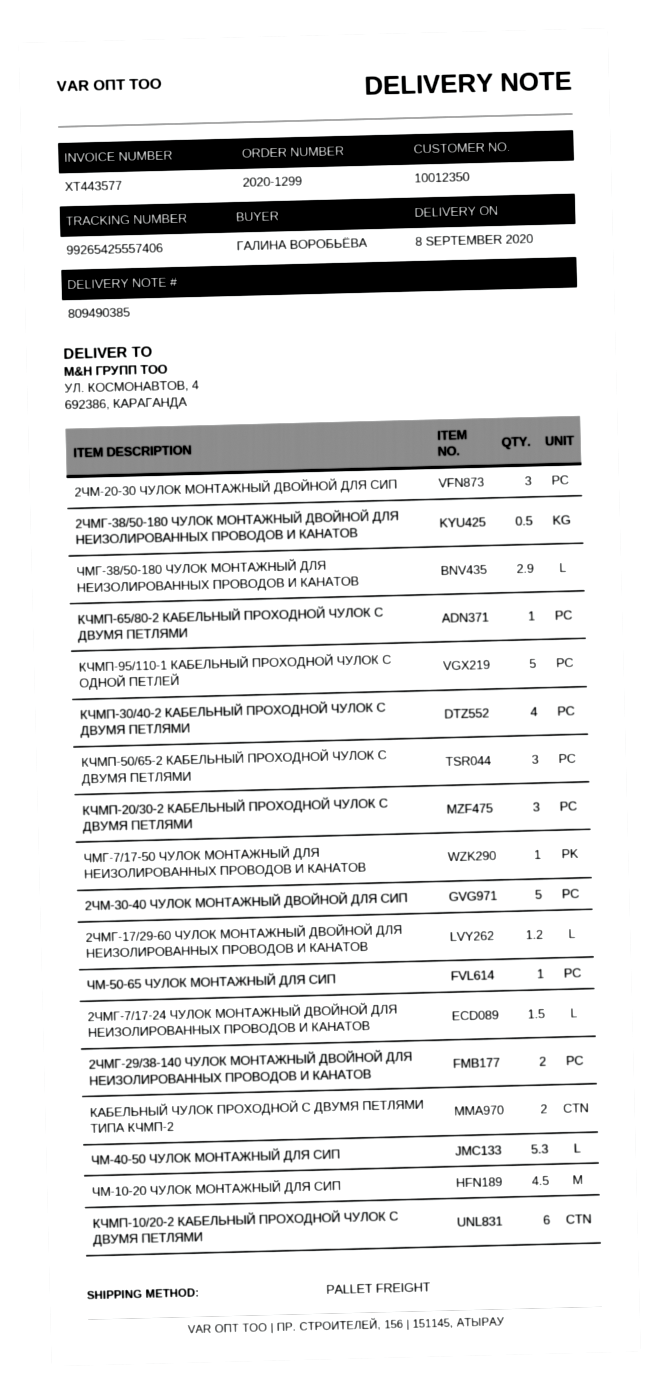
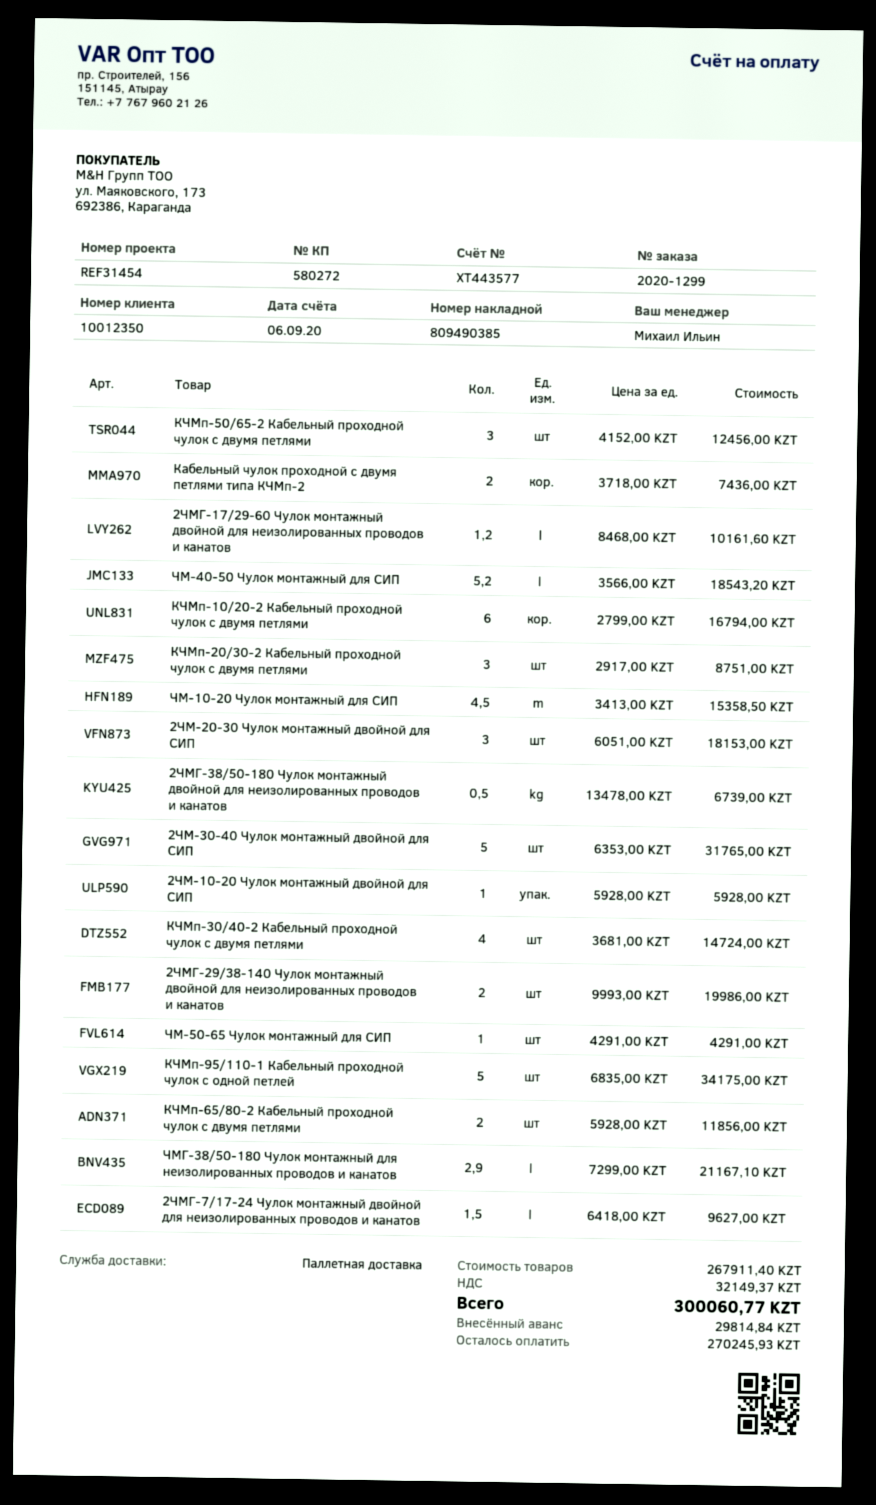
КЧМП-65/80-2 КАБЕЛЬНЫЙ ПРОХОДНОЙ ЧУЛОК С ДВУМЯ ПЕТЛЯМИ: 1 -> 2
ЧМГ-7/17-50 ЧУЛОК МОНТАЖНЫЙ ДЛЯ НЕИЗОЛИРОВАННЫХ ПРОВОДОВ И КАНАТОВ: 1 -> none
ЧМ-40-50 ЧУЛОК МОНТАЖНЫЙ ДЛЯ СИП: 5.3 -> 5.2
2ЧМ-10-20 Чулок монтажный двойной для СИП: none -> 1

